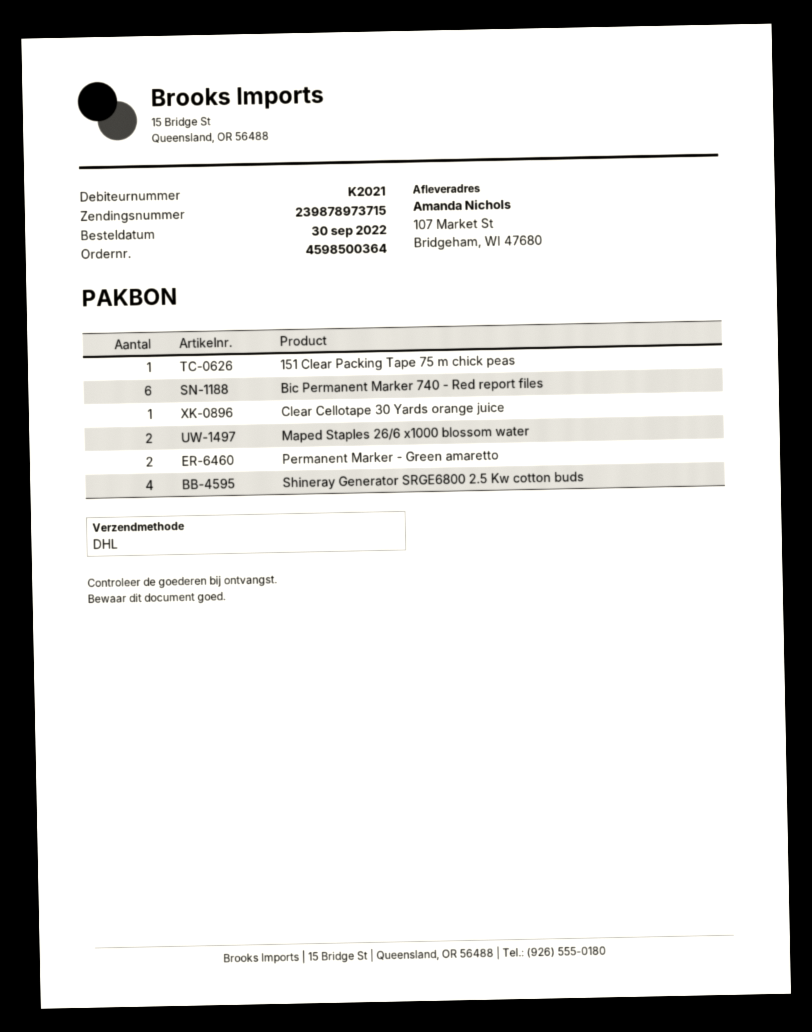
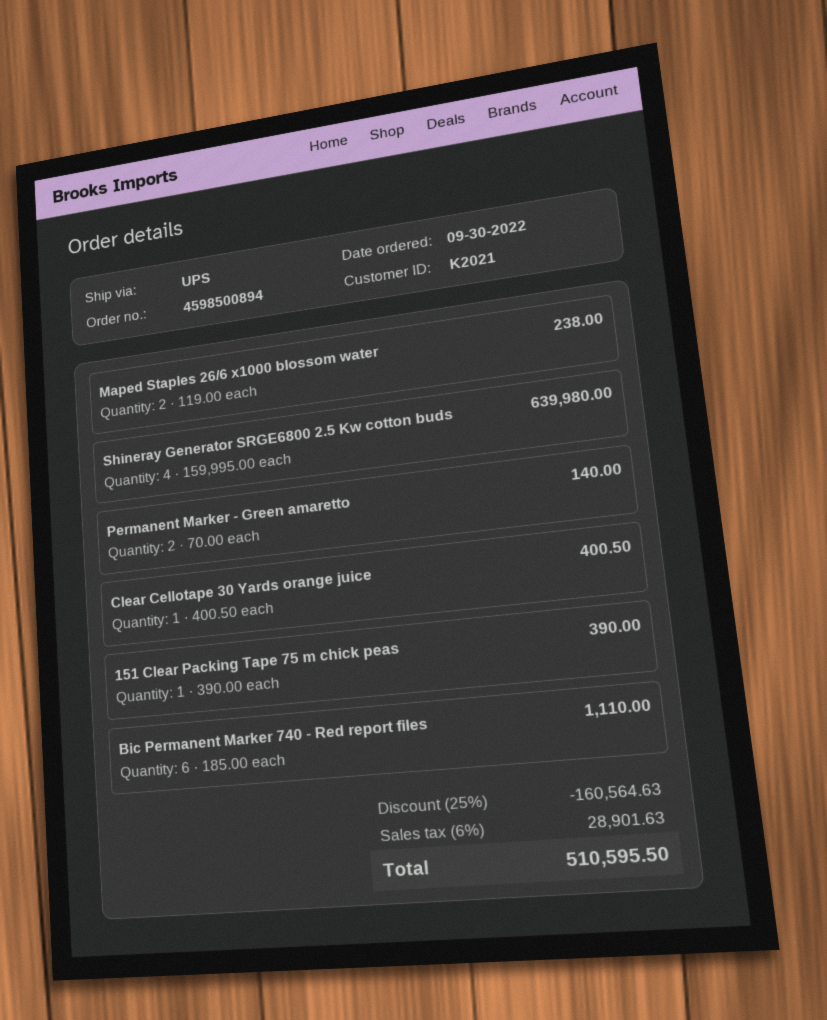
order number: 4598500364 -> 4598500894
shipping method: DHL -> UPS

